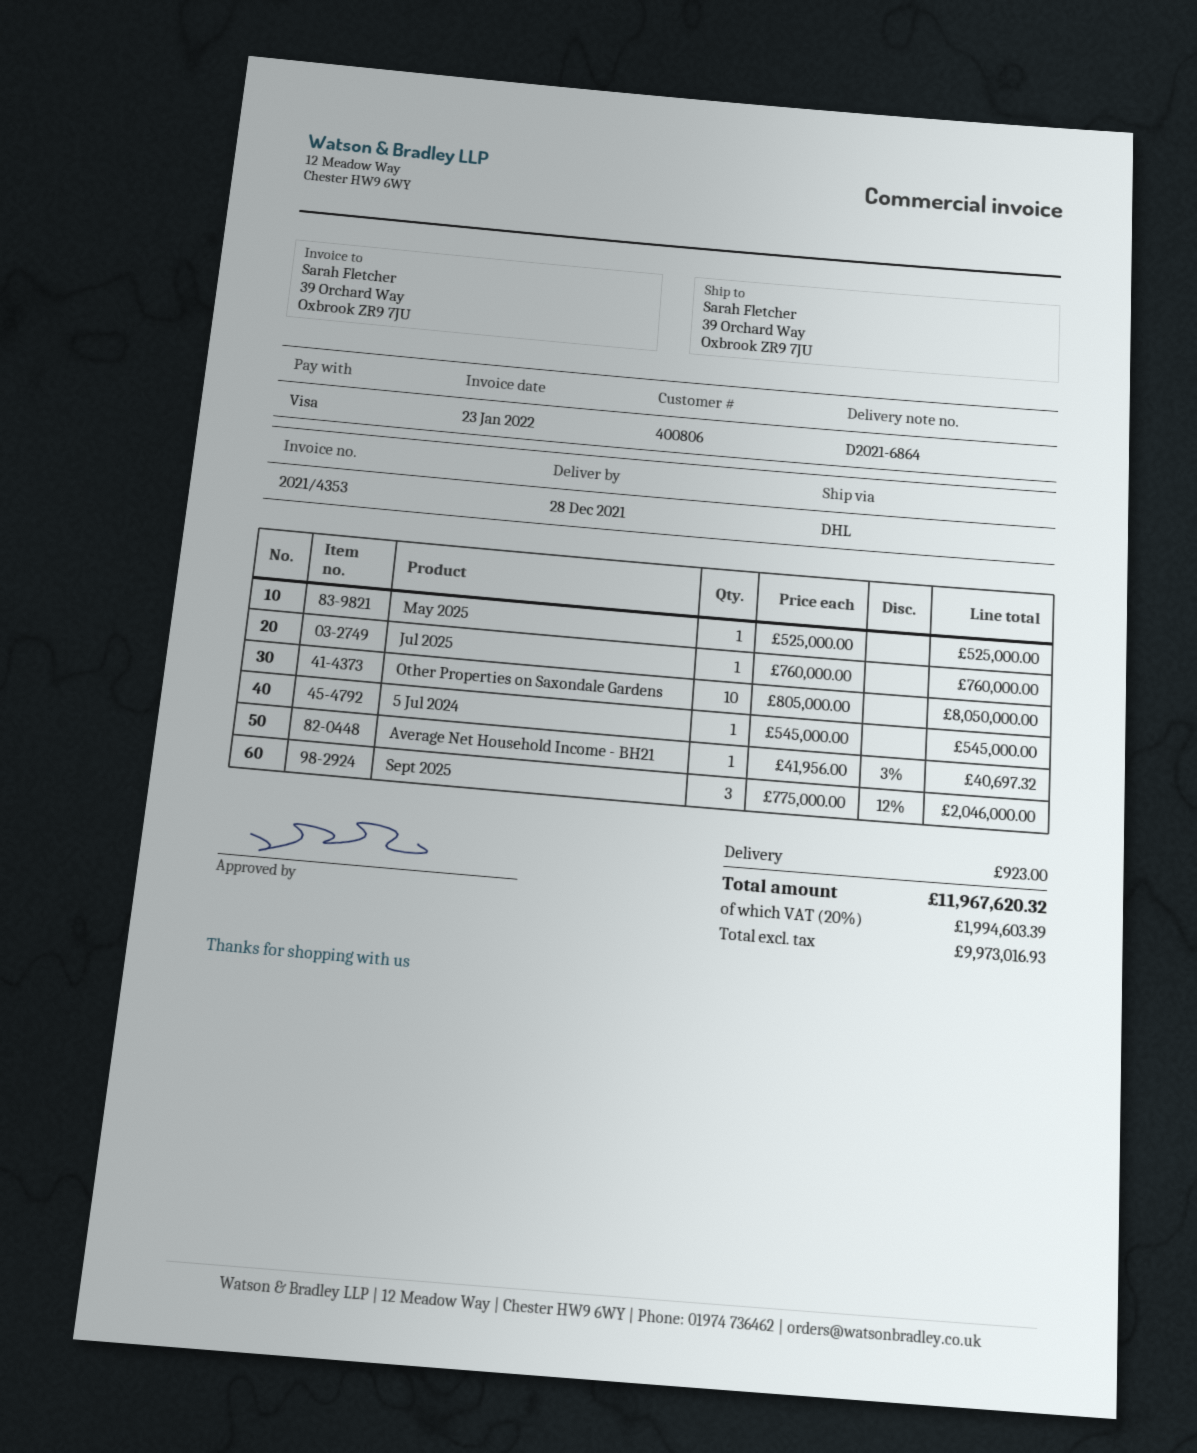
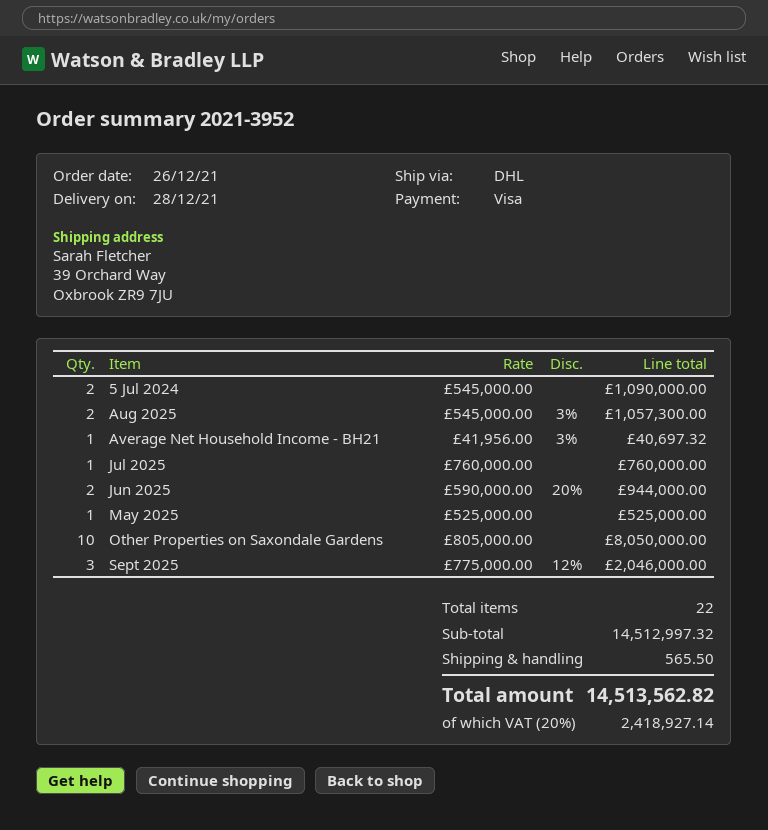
5 Jul 2024: 1 x 545000.00 = 545000.00 -> 2 x 545000.00 = 1090000.00
Aug 2025: none -> 2 x 545000.00 - 3% = 1057300.00
Jun 2025: none -> 2 x 590000.00 - 20% = 944000.00
shipping: 923.00 -> 565.50
tax: 20% = 1994603.39 -> 20% = 2418927.14
total: 11967620.32 -> 14513562.82

